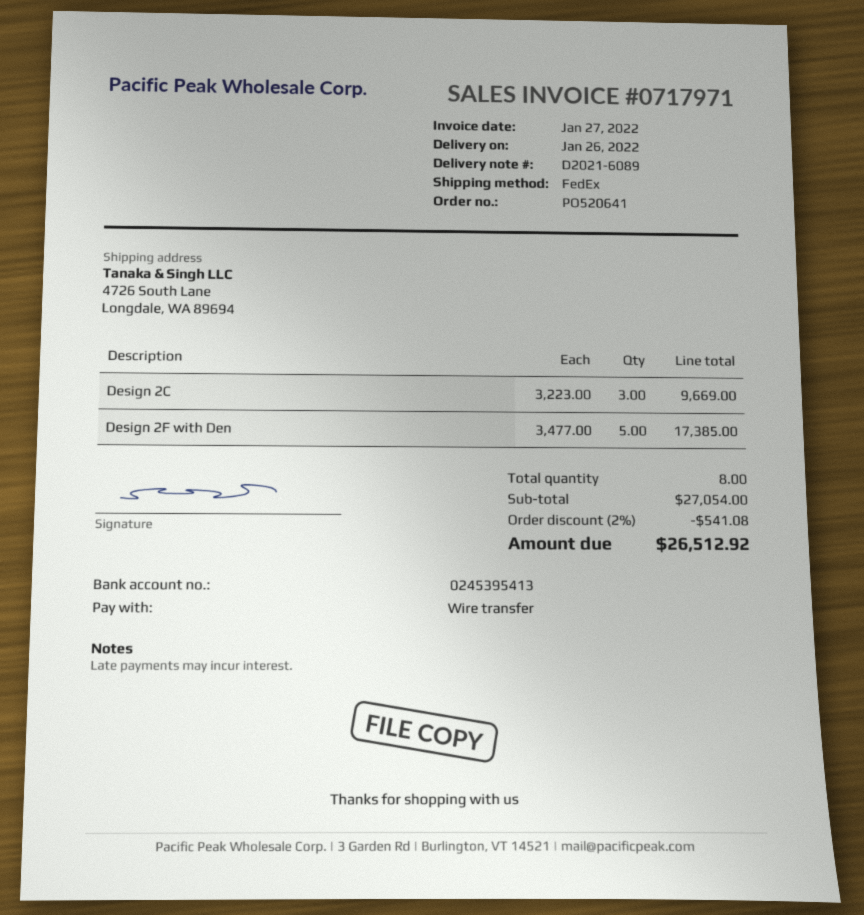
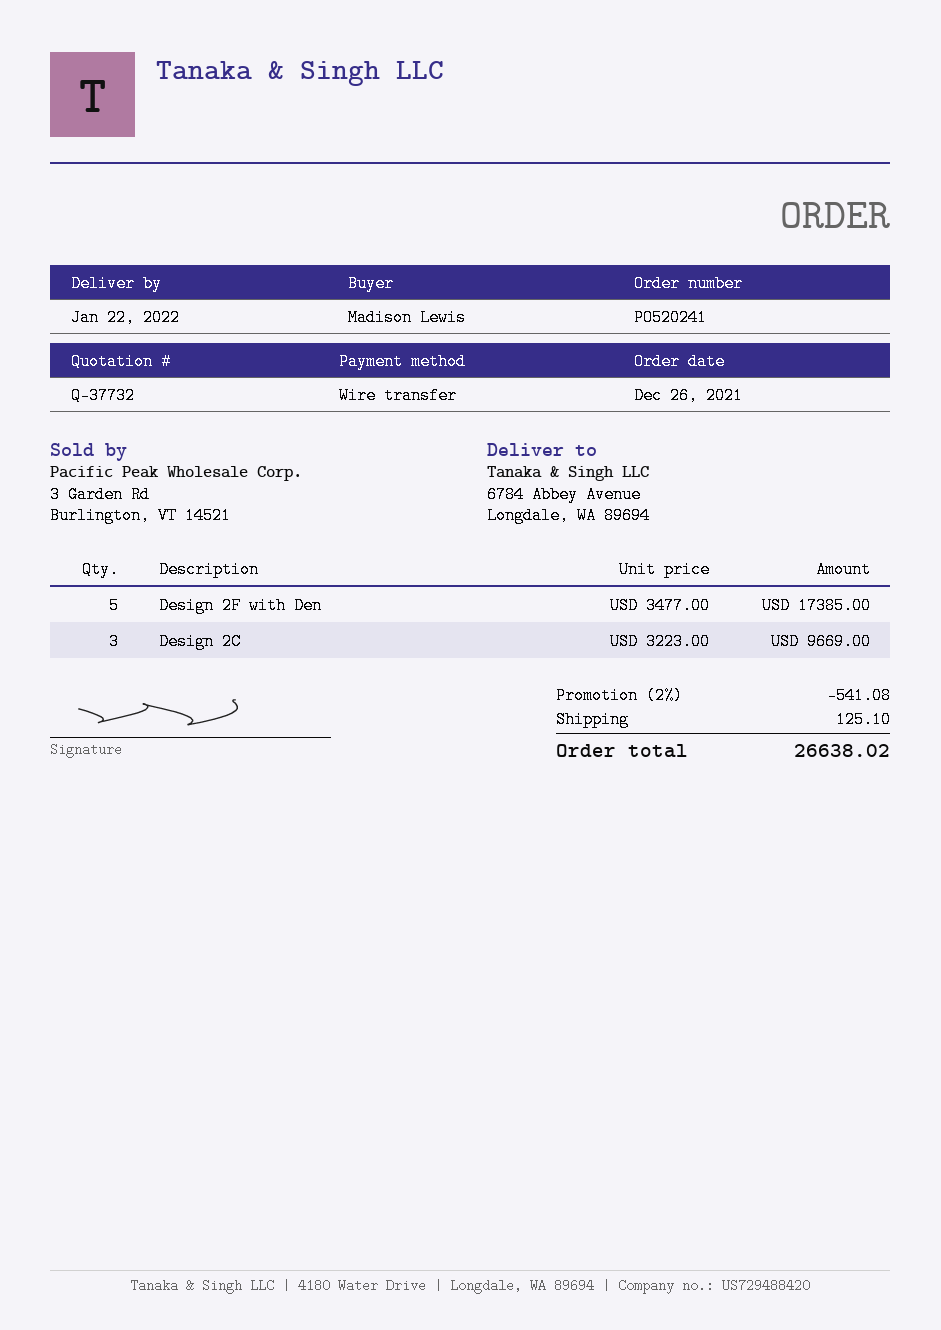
order number: PO520641 -> PO520241
delivery date: 2022-01-26 -> 2022-01-22
ship to: 4726 South Lane, Longdale, WA 89694 -> 6784 Abbey Avenue, Longdale, WA 89694
shipping: none -> 125.10
total: 26512.92 -> 26638.02

